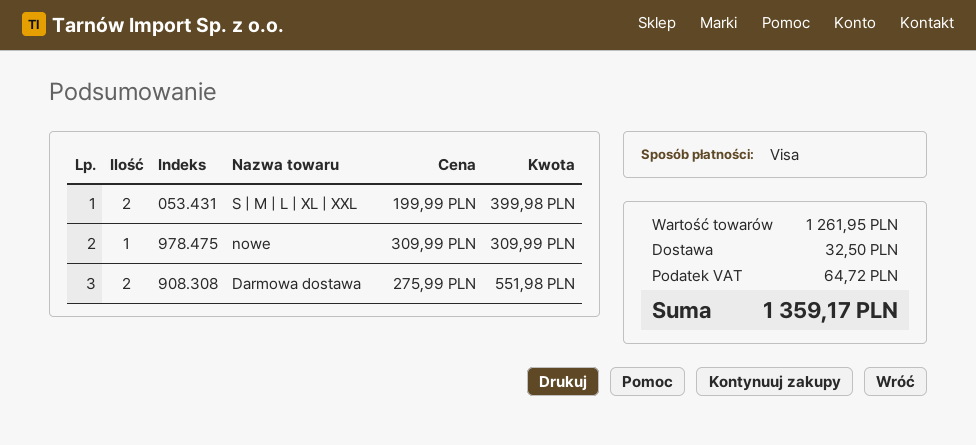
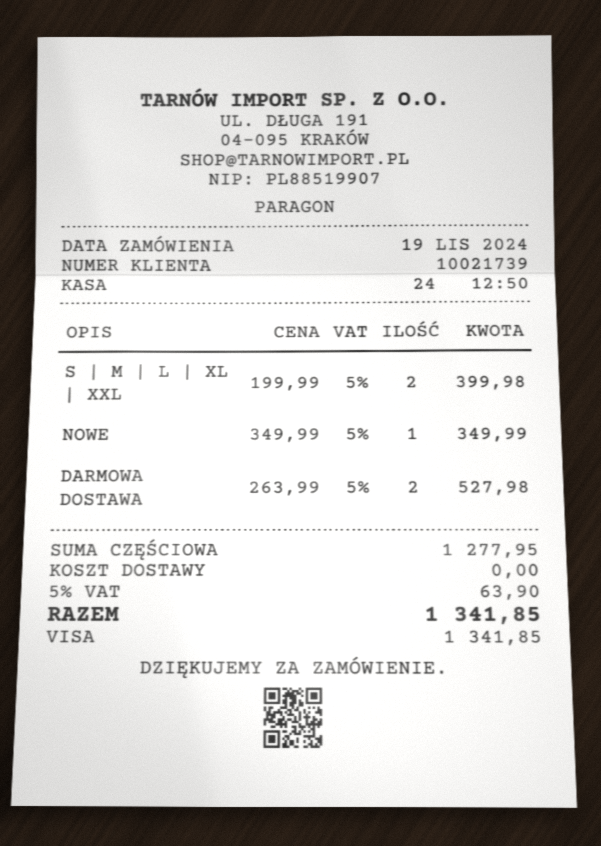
nowe: 1 x 309.99 = 309.99 -> 1 x 349.99 = 349.99
Darmowa dostawa: 2 x 275.99 = 551.98 -> 2 x 263.99 = 527.98
subtotal: 1261.95 -> 1277.95
shipping: 32.50 -> 0.00
tax: 64.72 -> 63.90
total: 1359.17 -> 1341.85

